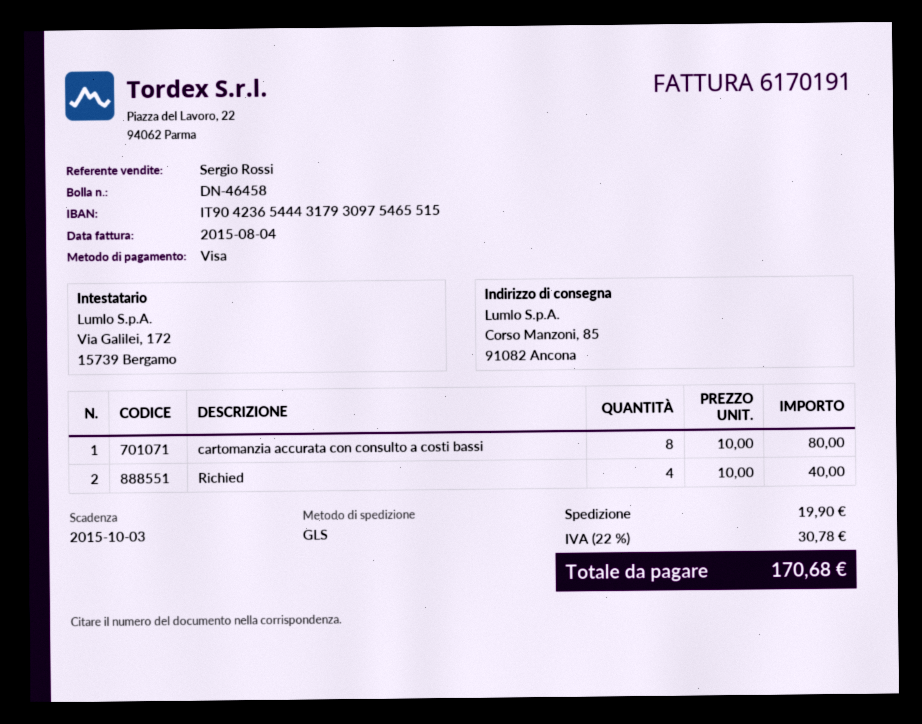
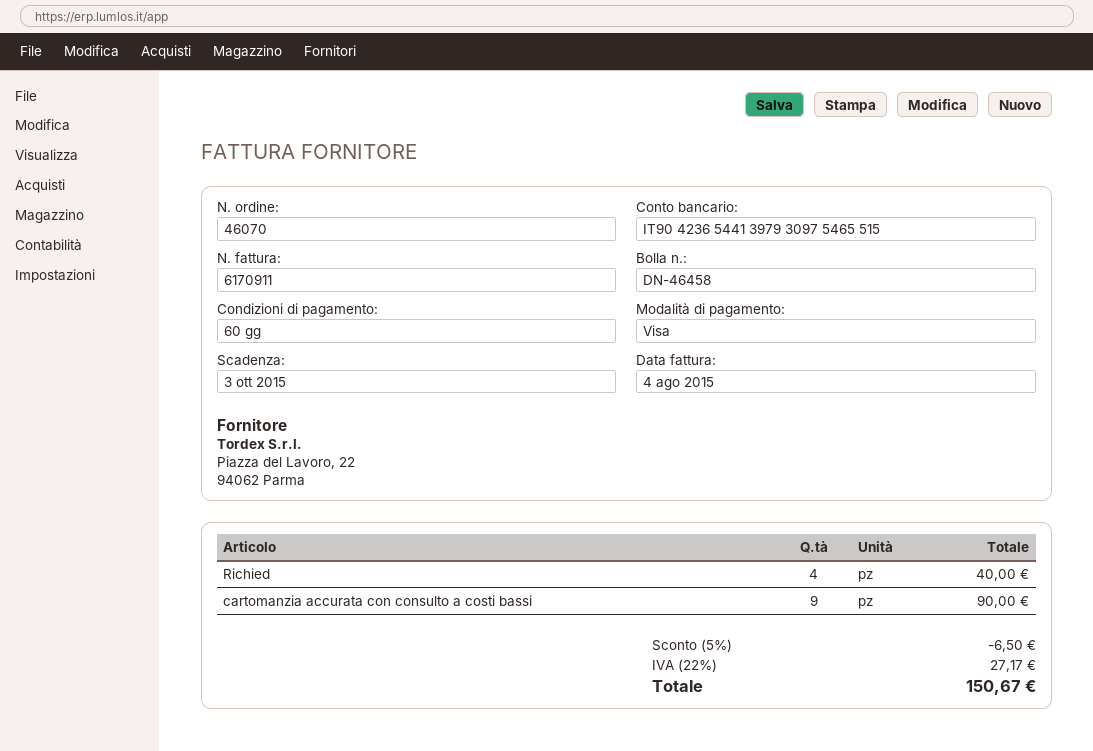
invoice number: 6170191 -> 6170911
bank account: IT9042365444317930975465515 -> IT9042365441397930975465515
cartomanzia accurata con consulto a costi bassi: 8 for 80.00 -> 9 for 90.00
discount: none -> 5% = 6.50
shipping: 19.90 -> none
tax: 22% = 30.78 -> 22% = 27.17
total: 170.68 -> 150.67

